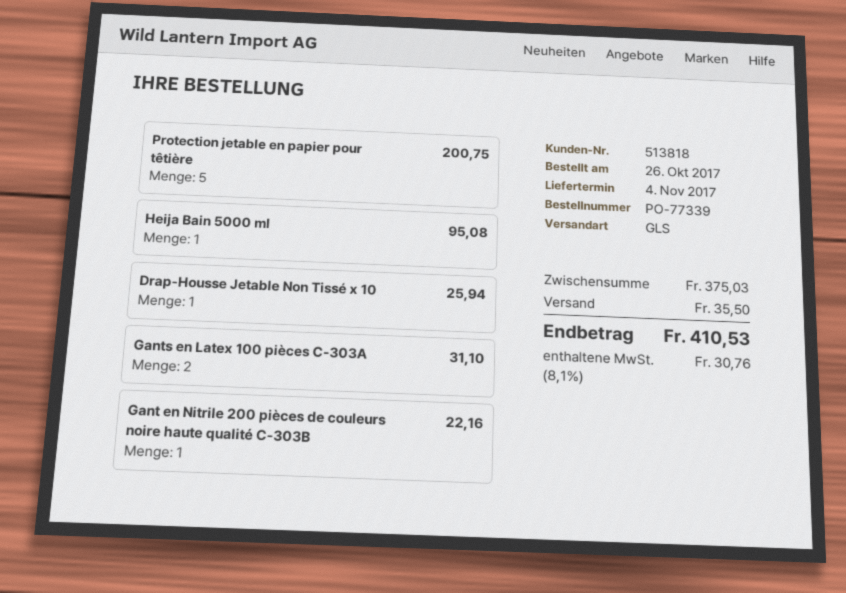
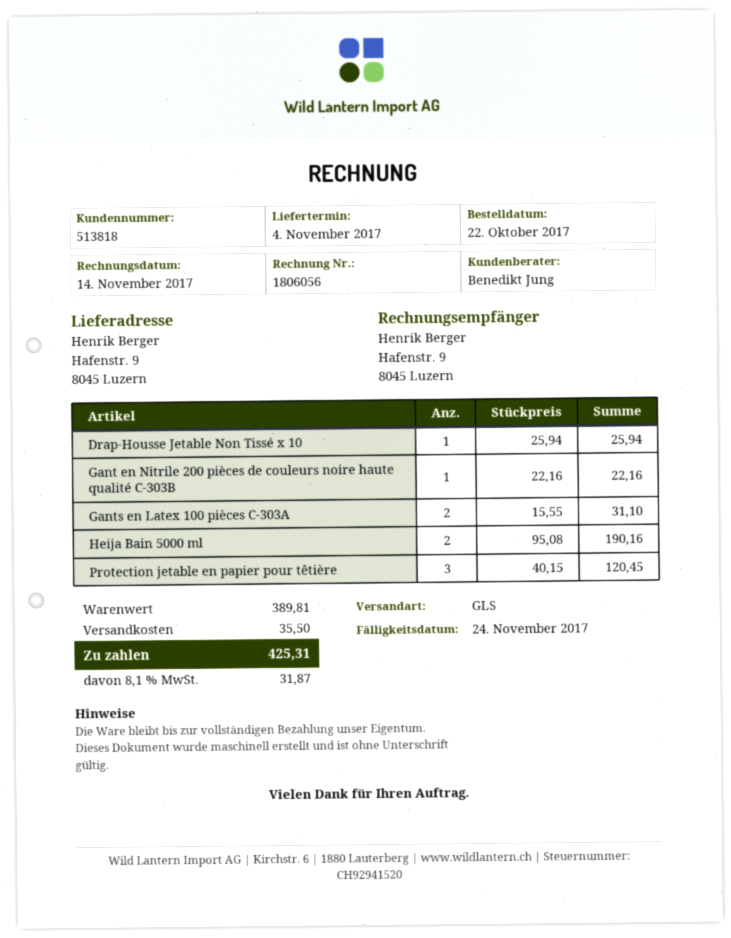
order date: 2017-10-26 -> 2017-10-22
Protection jetable en papier pour têtière: 5 for 200.75 -> 3 for 120.45
Heija Bain 5000 ml: 1 for 95.08 -> 2 for 190.16
subtotal: 375.03 -> 389.81
tax: 8.1% = 30.76 -> 8.1% = 31.87
total: 410.53 -> 425.31

